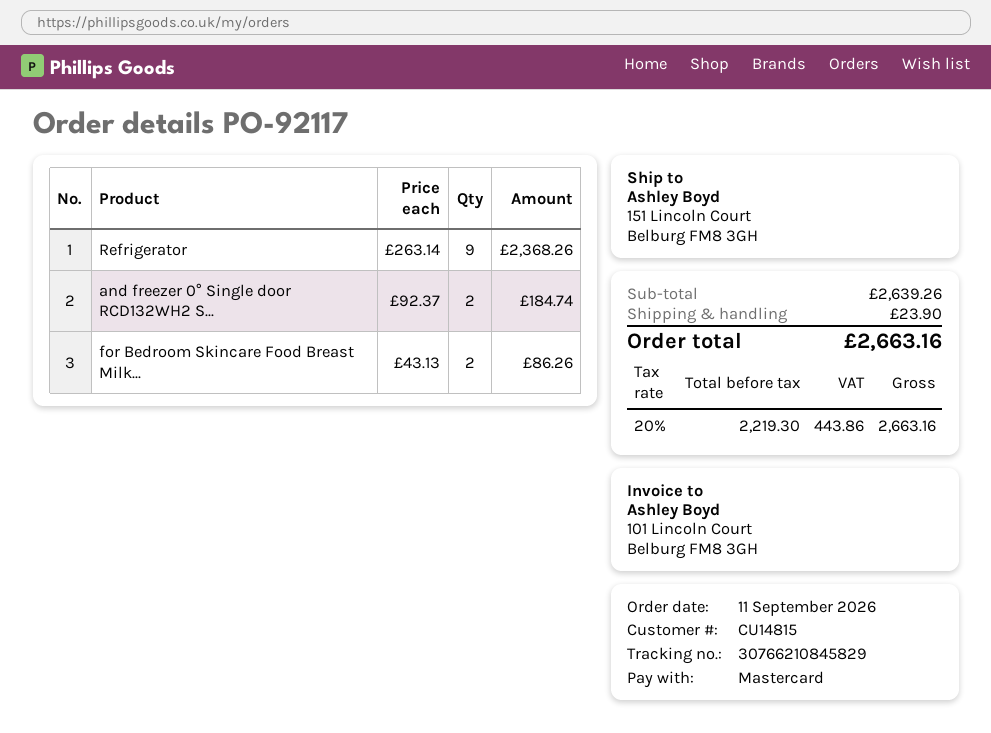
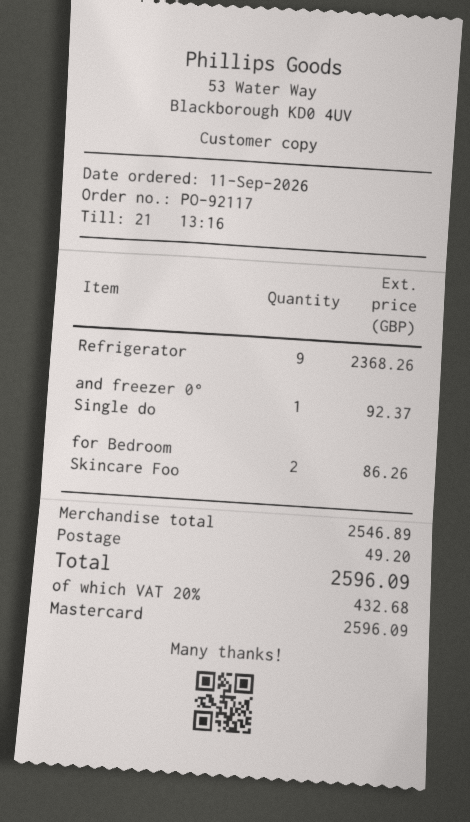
and freezer 0° Single door RCD132WH2 S...: 2 for 184.74 -> 1 for 92.37
subtotal: 2639.26 -> 2546.89
shipping: 23.90 -> 49.20
tax: 20% = 443.86 -> 20% = 432.68
total: 2663.16 -> 2596.09

